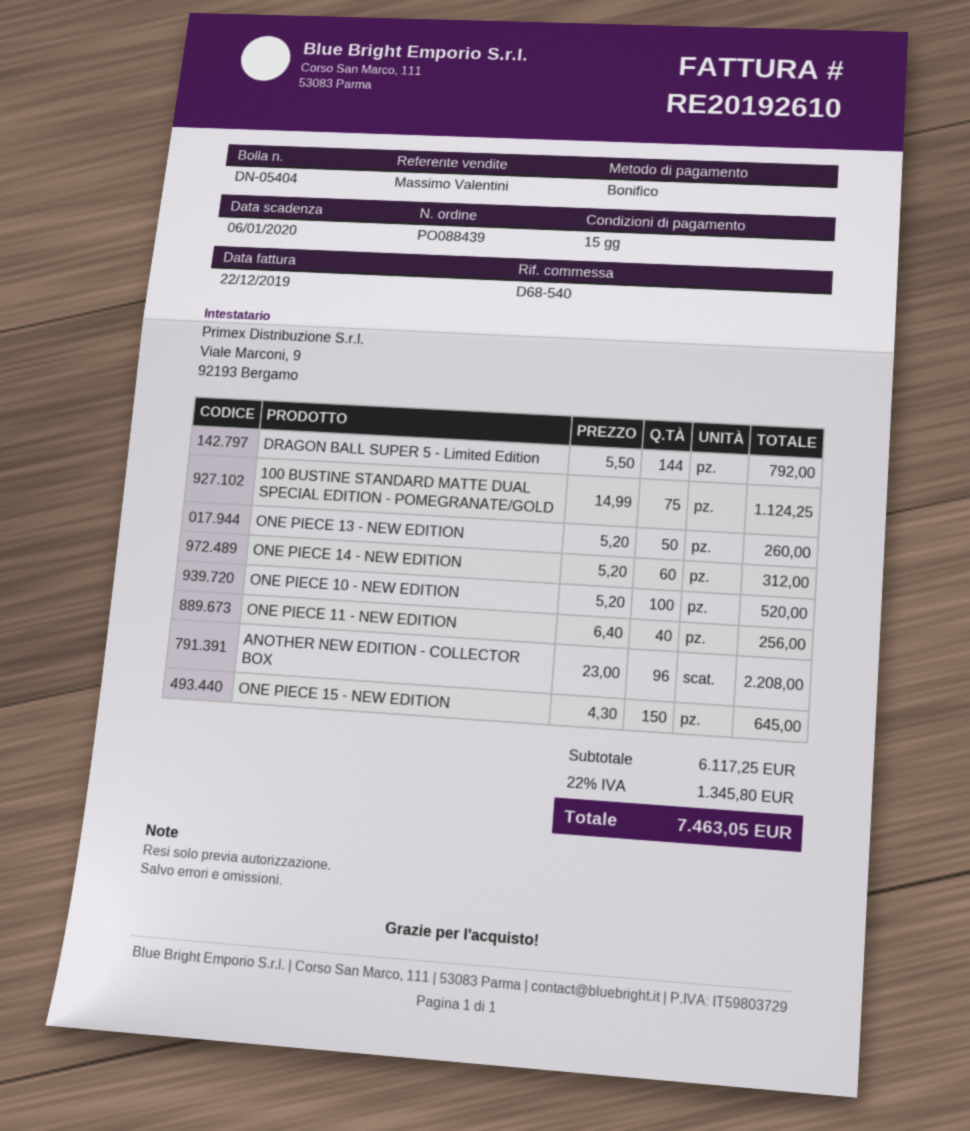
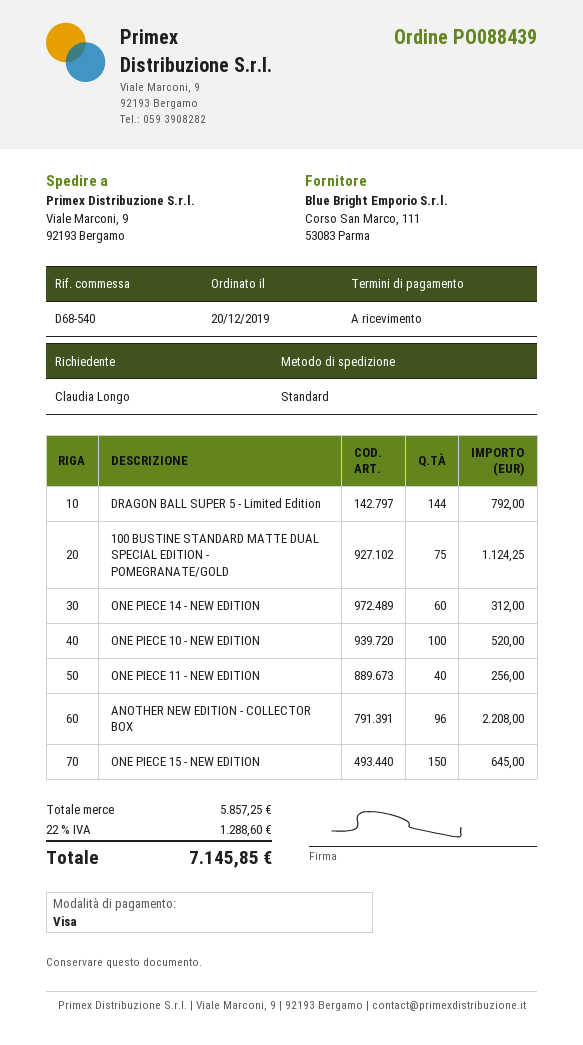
payment terms: 15 days -> on receipt
payment method: bank transfer -> Visa
ONE PIECE 13 - NEW EDITION: 50 for 260.00 -> none
subtotal: 6117.25 -> 5857.25
tax: 22% = 1345.80 -> 22% = 1288.60
total: 7463.05 -> 7145.85

